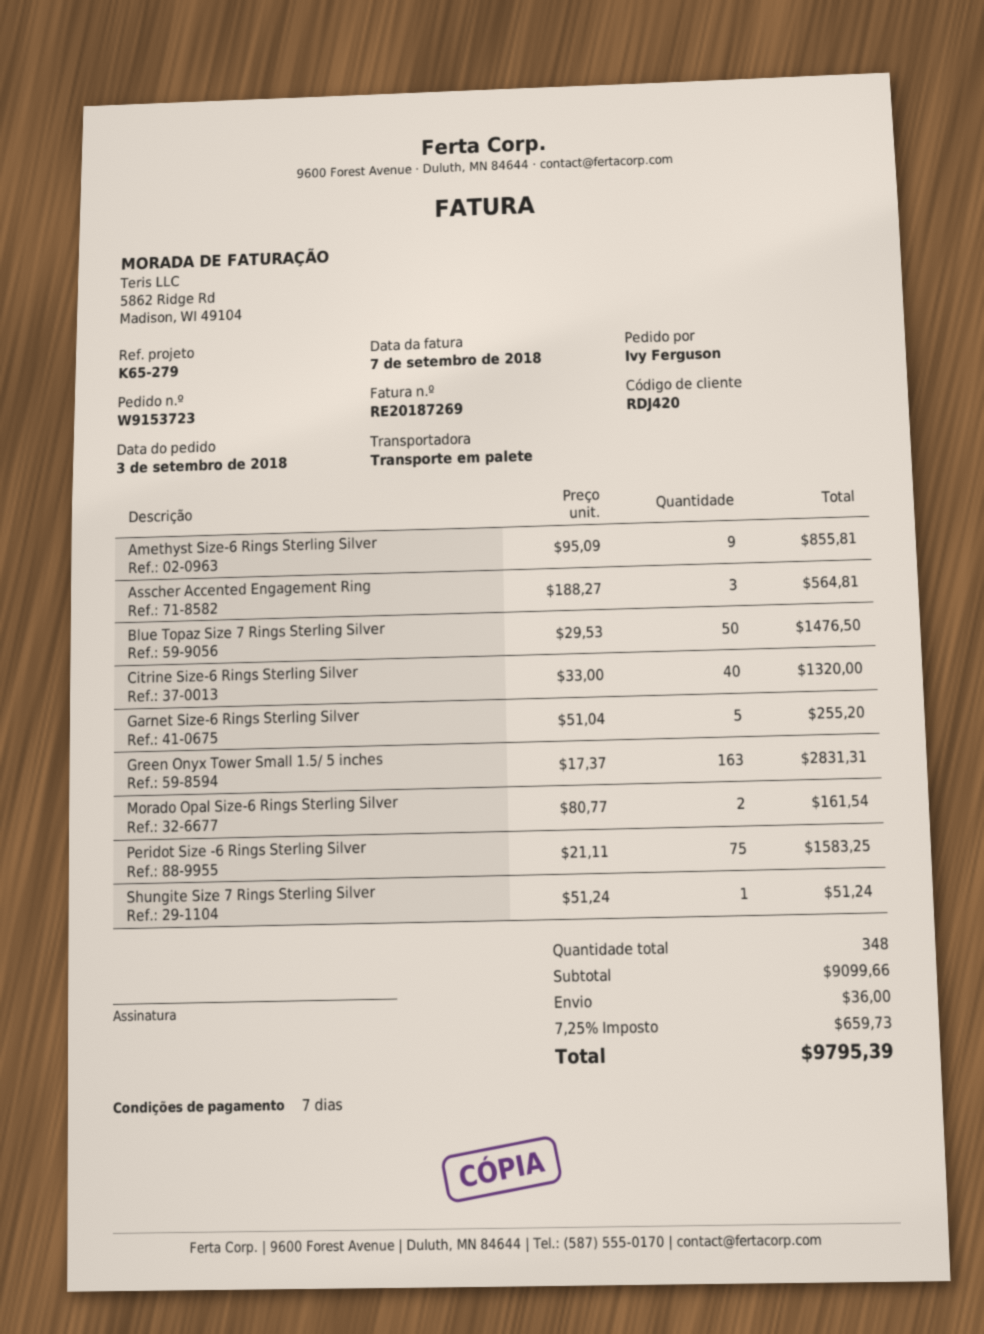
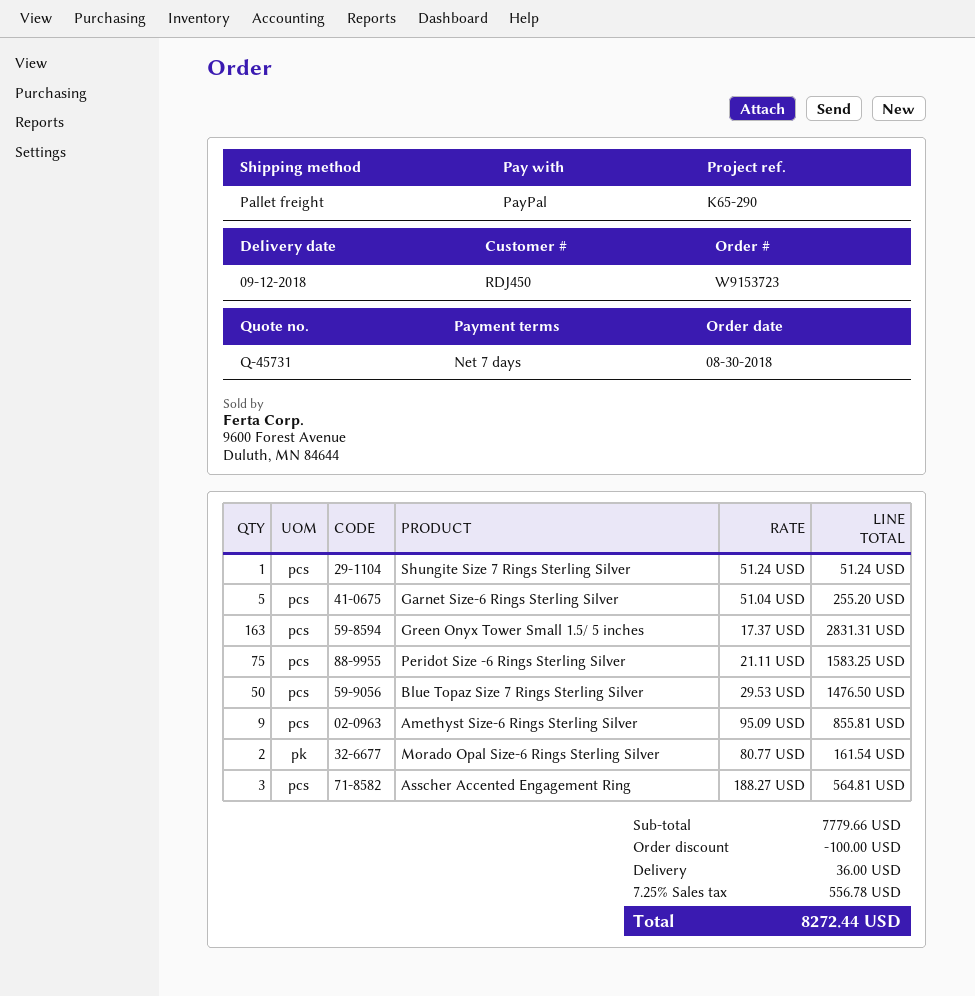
order date: 2018-09-03 -> 2018-08-30
customer number: RDJ420 -> RDJ450
reference: K65-279 -> K65-290
Citrine Size-6 Rings Sterling Silver: 40 x 33.00 = 1320.00 -> none
subtotal: 9099.66 -> 7779.66
discount: none -> 100.00
tax: 7.25% = 659.73 -> 7.25% = 556.78
total: 9795.39 -> 8272.44

